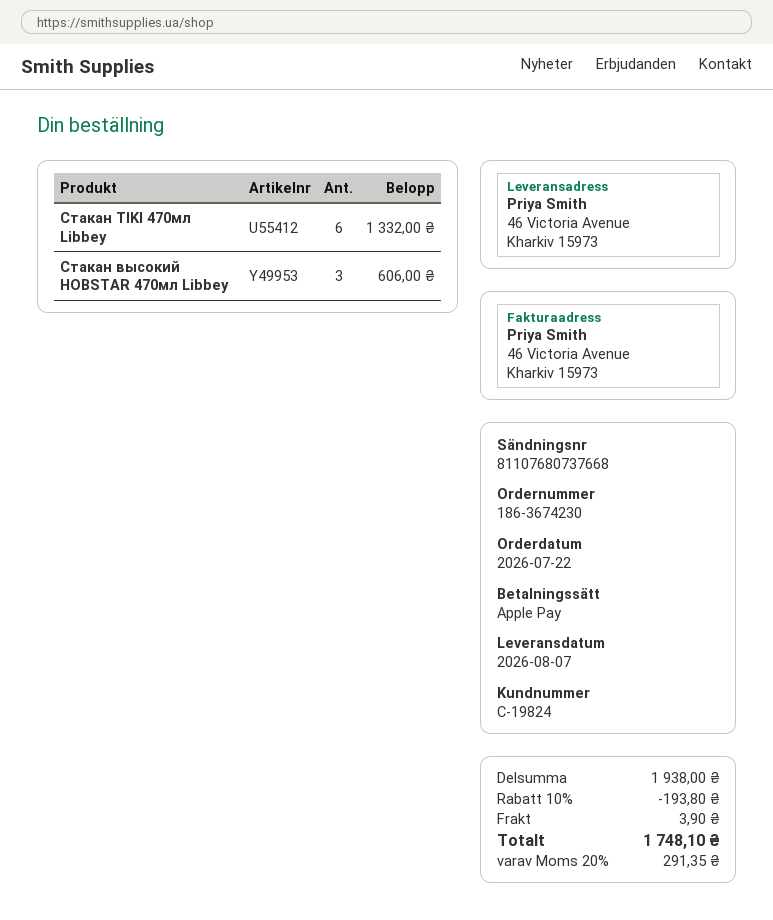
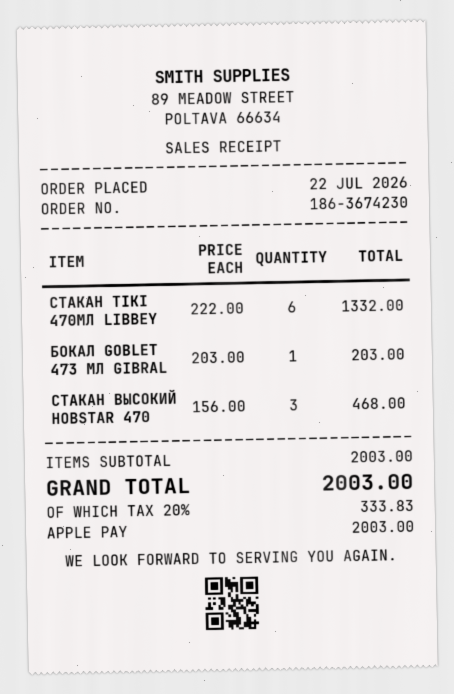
Стакан высокий HOBSTAR 470мл Libbey: 3 for 606.00 -> 3 for 468.00
БОКАЛ GOBLET 473 МЛ GIBRAL: none -> 1 for 203.00
subtotal: 1938.00 -> 2003.00
discount: 10% = 193.80 -> none
shipping: 3.90 -> none
tax: 20% = 291.35 -> 20% = 333.83
total: 1748.10 -> 2003.00

